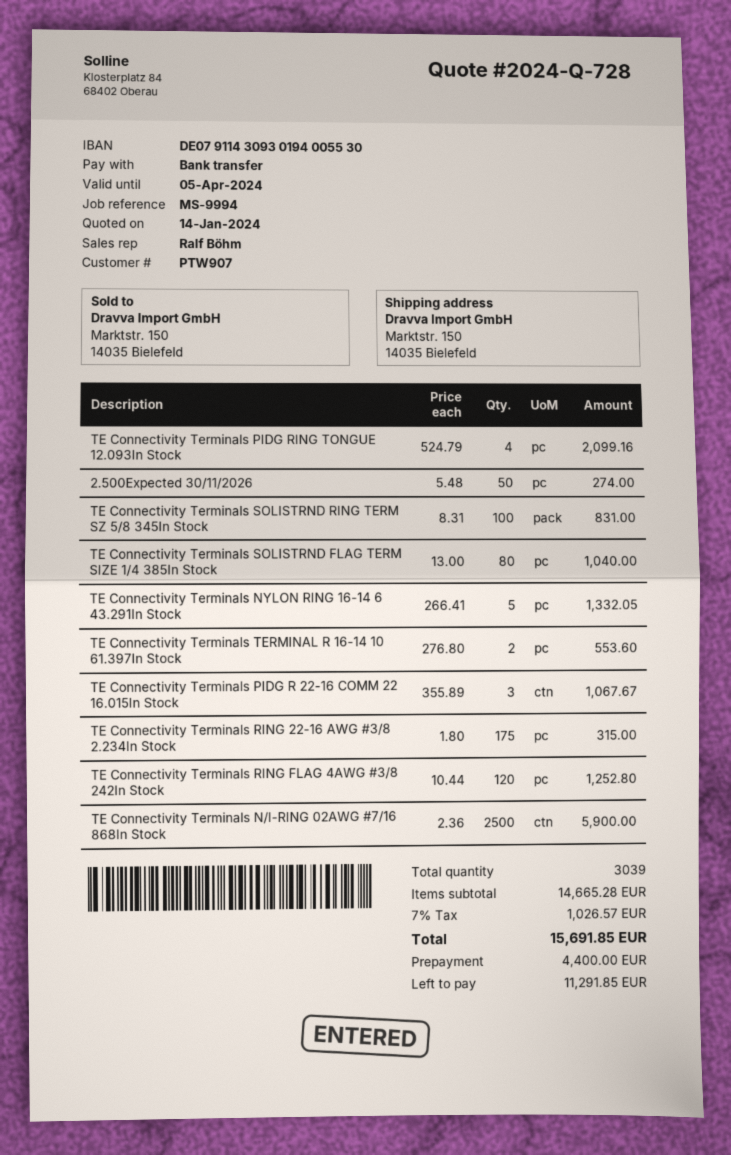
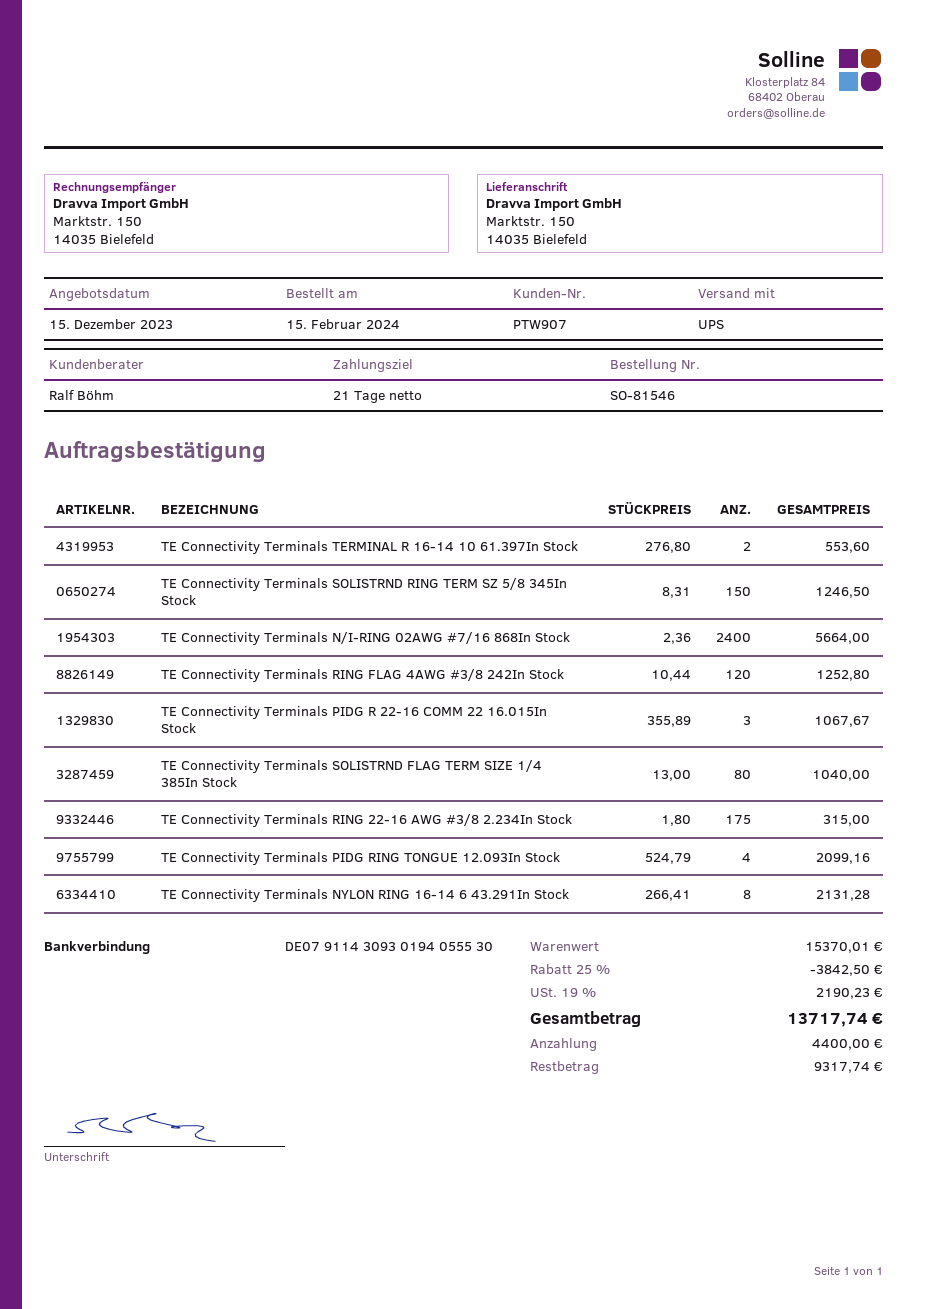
quote date: 2024-01-14 -> 2023-12-15
bank account: DE07911430930194005530 -> DE07911430930194055530
2.500Expected 30/11/2026: 50 x 5.48 = 274.00 -> none
TE Connectivity Terminals SOLISTRND RING TERM SZ 5/8 345In Stock: 100 x 8.31 = 831.00 -> 150 x 8.31 = 1246.50
TE Connectivity Terminals NYLON RING 16-14 6 43.291In Stock: 5 x 266.41 = 1332.05 -> 8 x 266.41 = 2131.28
TE Connectivity Terminals N/I-RING 02AWG #7/16 868In Stock: 2500 x 2.36 = 5900.00 -> 2400 x 2.36 = 5664.00
subtotal: 14665.28 -> 15370.01
discount: none -> 25% = 3842.50
tax: 7% = 1026.57 -> 19% = 2190.23
total: 15691.85 -> 13717.74
balance: 11291.85 -> 9317.74

